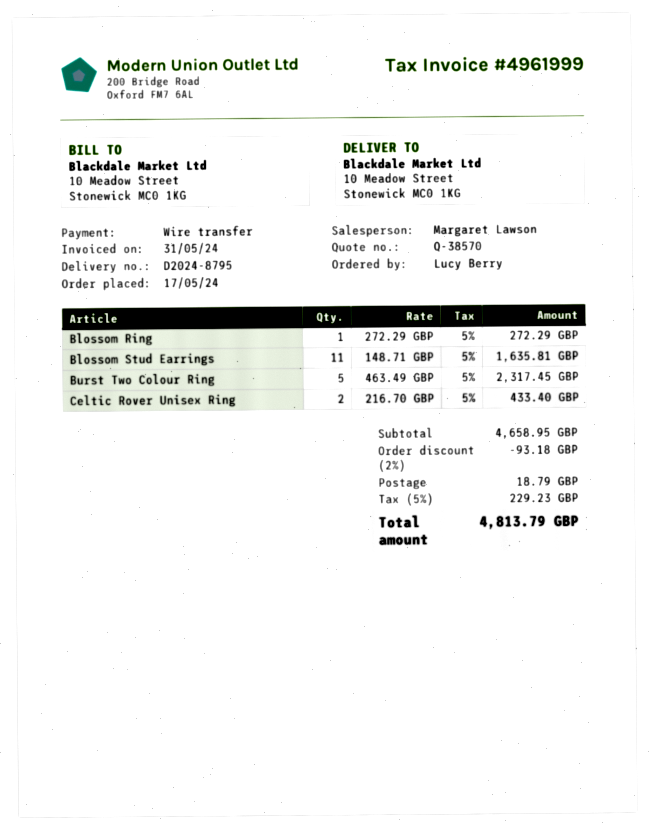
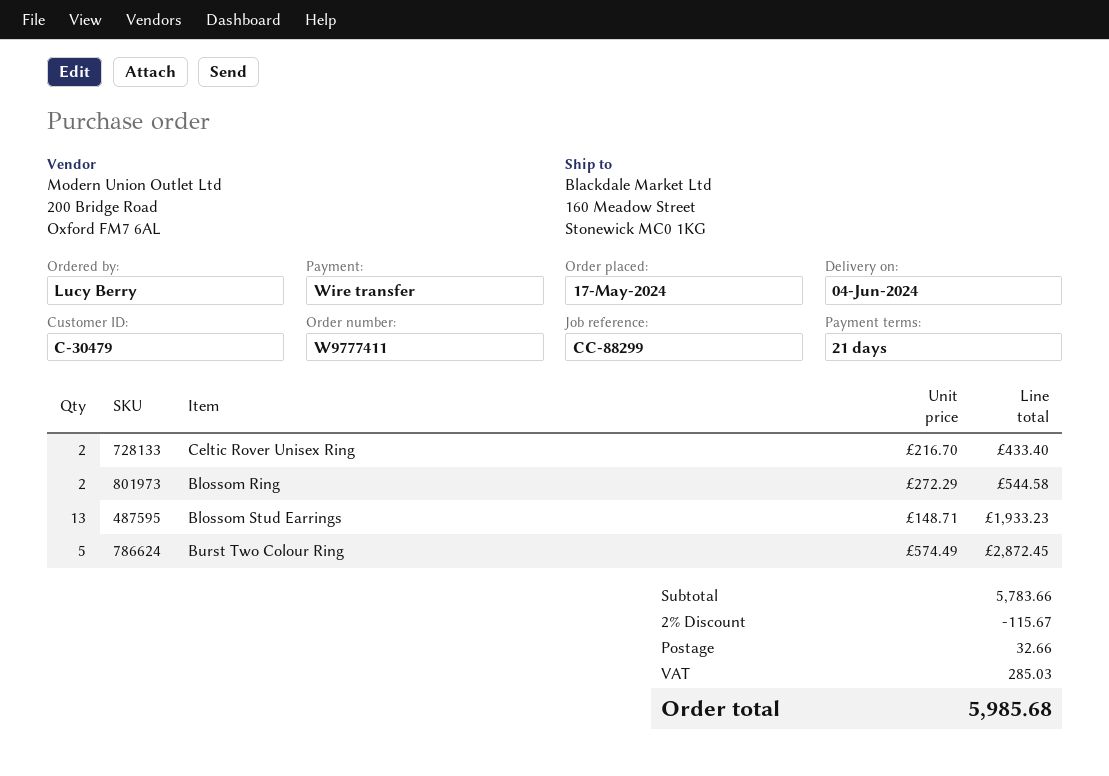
ship to: 10 Meadow Street, Stonewick MC0 1KG -> 160 Meadow Street, Stonewick MC0 1KG
Blossom Ring: 1 x 272.29 = 272.29 -> 2 x 272.29 = 544.58
Blossom Stud Earrings: 11 x 148.71 = 1635.81 -> 13 x 148.71 = 1933.23
Burst Two Colour Ring: 5 x 463.49 = 2317.45 -> 5 x 574.49 = 2872.45
subtotal: 4658.95 -> 5783.66
discount: 2% = 93.18 -> 2% = 115.67
shipping: 18.79 -> 32.66
tax: 229.23 -> 285.03
total: 4813.79 -> 5985.68

